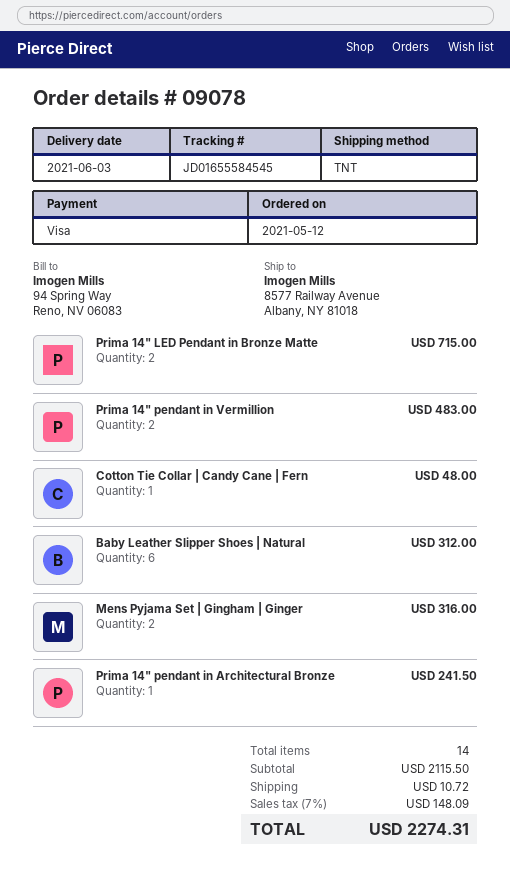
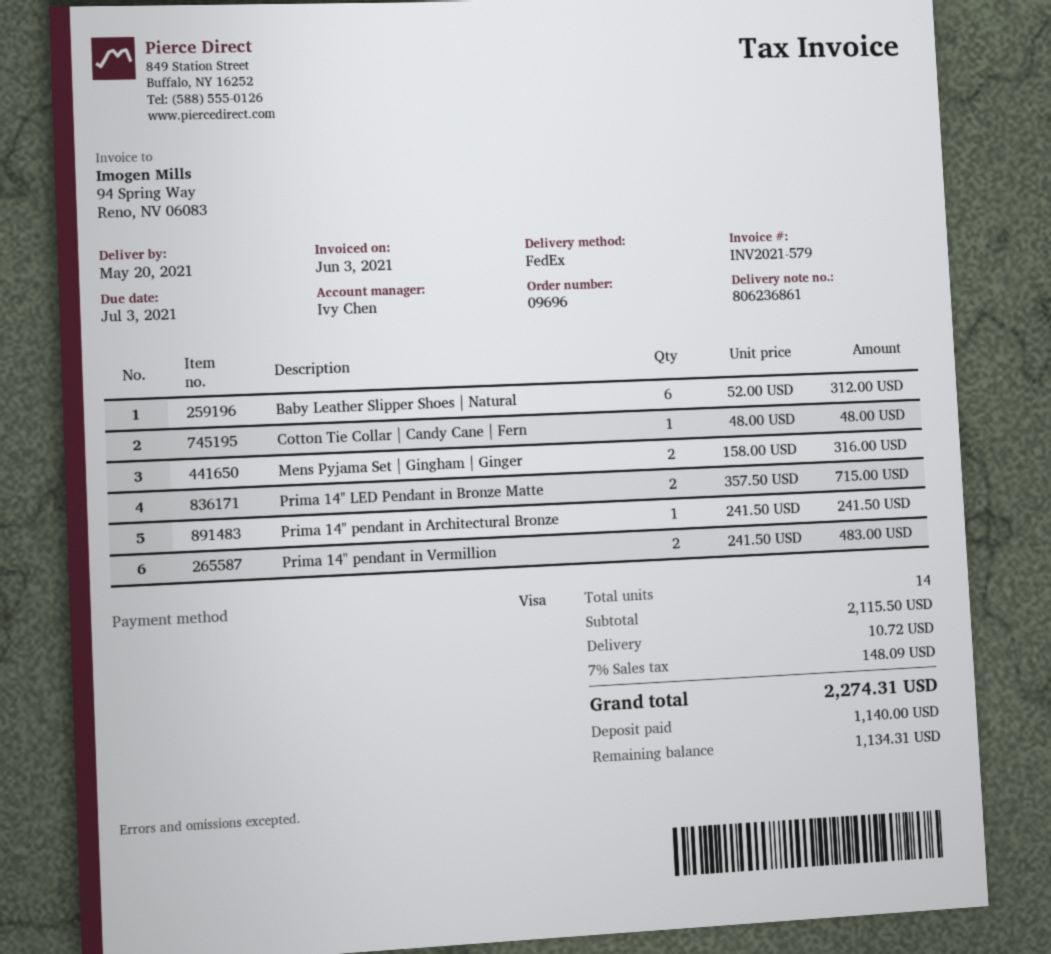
order number: 09078 -> 09696
delivery date: 2021-06-03 -> 2021-05-20
shipping method: TNT -> FedEx

